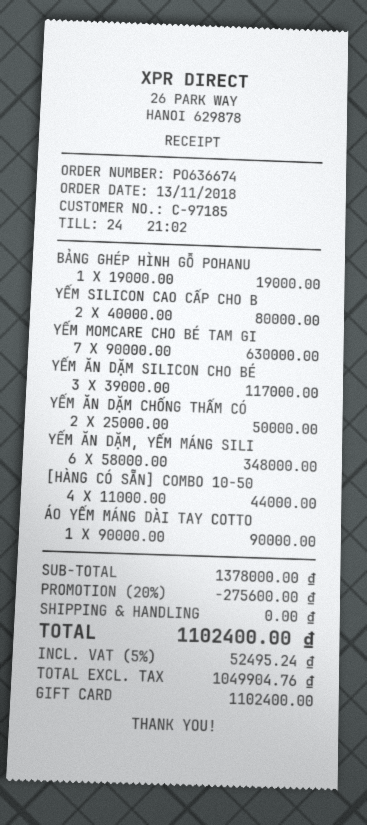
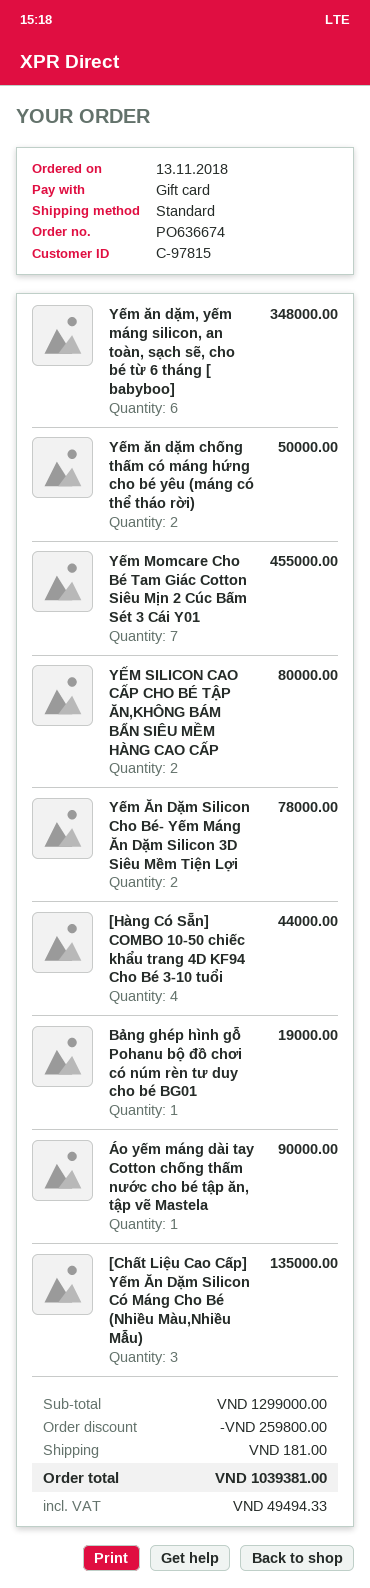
customer number: C-97185 -> C-97815
YẾM MOMCARE CHO BÉ TAM GI: 7 for 630000.00 -> 7 for 455000.00
YẾM ĂN DẶM SILICON CHO BÉ: 3 for 117000.00 -> 2 for 78000.00
[Chất Liệu Cao Cấp] Yếm Ăn Dặm Silicon Có Máng Cho Bé (Nhiều Màu,Nhiều Mẫu): none -> 3 for 135000.00
subtotal: 1378000.00 -> 1299000.00
discount: 275600.00 -> 259800.00
shipping: 0.00 -> 181.00
tax: 52495.24 -> 49494.33
total: 1102400.00 -> 1039381.00

